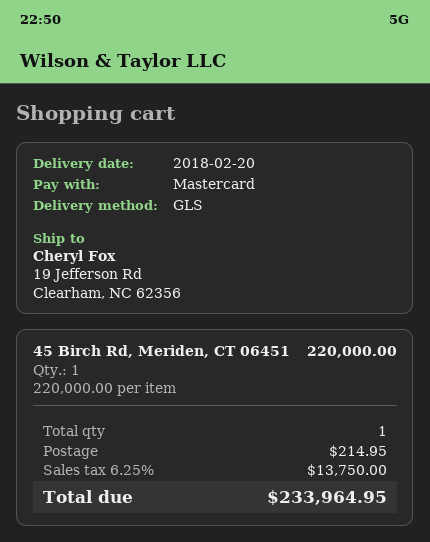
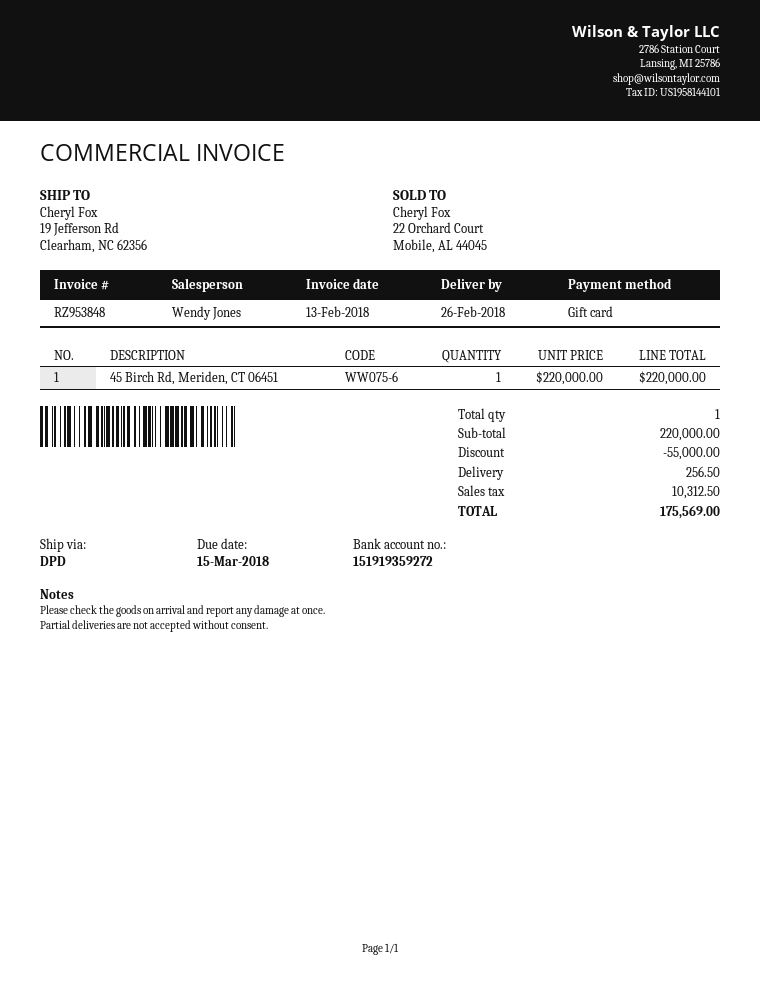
delivery date: 2018-02-20 -> 2018-02-26
payment method: Mastercard -> gift card
shipping method: GLS -> DPD
discount: none -> 55000.00
shipping: 214.95 -> 256.50
tax: 13750.00 -> 10312.50
total: 233964.95 -> 175569.00

